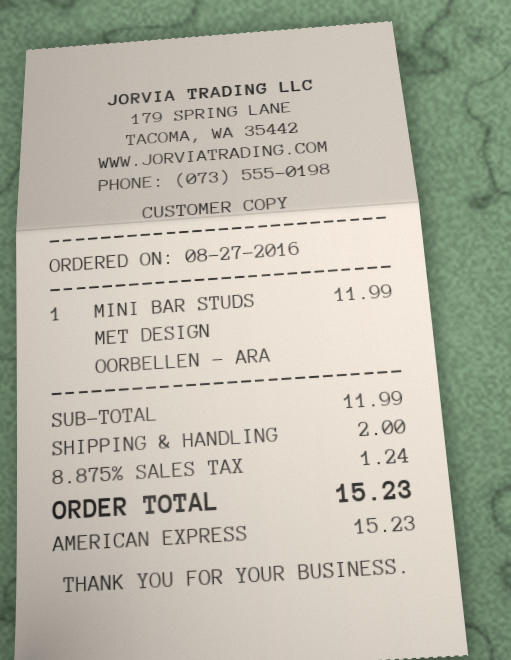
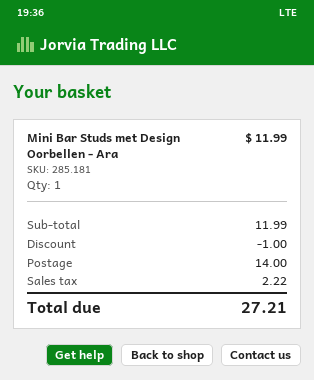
discount: none -> 1.00
shipping: 2.00 -> 14.00
tax: 1.24 -> 2.22
total: 15.23 -> 27.21

